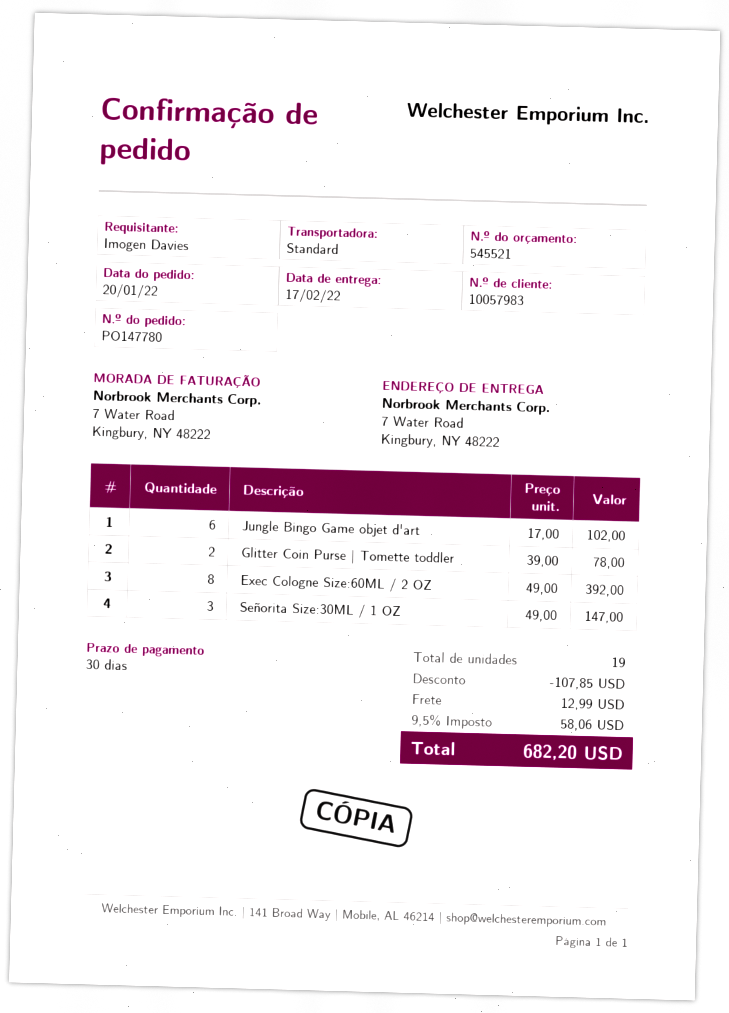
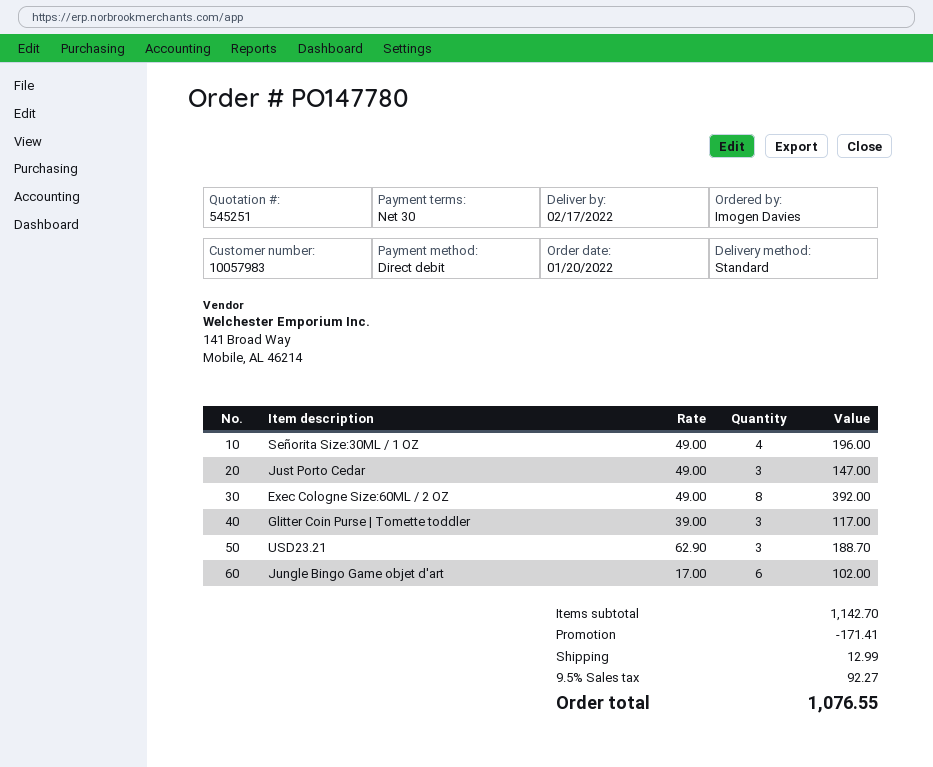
quote number: 545521 -> 545251
Glitter Coin Purse | Tomette toddler: 2 x 39.00 = 78.00 -> 3 x 39.00 = 117.00
Señorita Size:30ML / 1 OZ: 3 x 49.00 = 147.00 -> 4 x 49.00 = 196.00
Just Porto Cedar: none -> 3 x 49.00 = 147.00
USD23.21: none -> 3 x 62.90 = 188.70
discount: 107.85 -> 171.41
tax: 9.5% = 58.06 -> 9.5% = 92.27
total: 682.20 -> 1076.55

